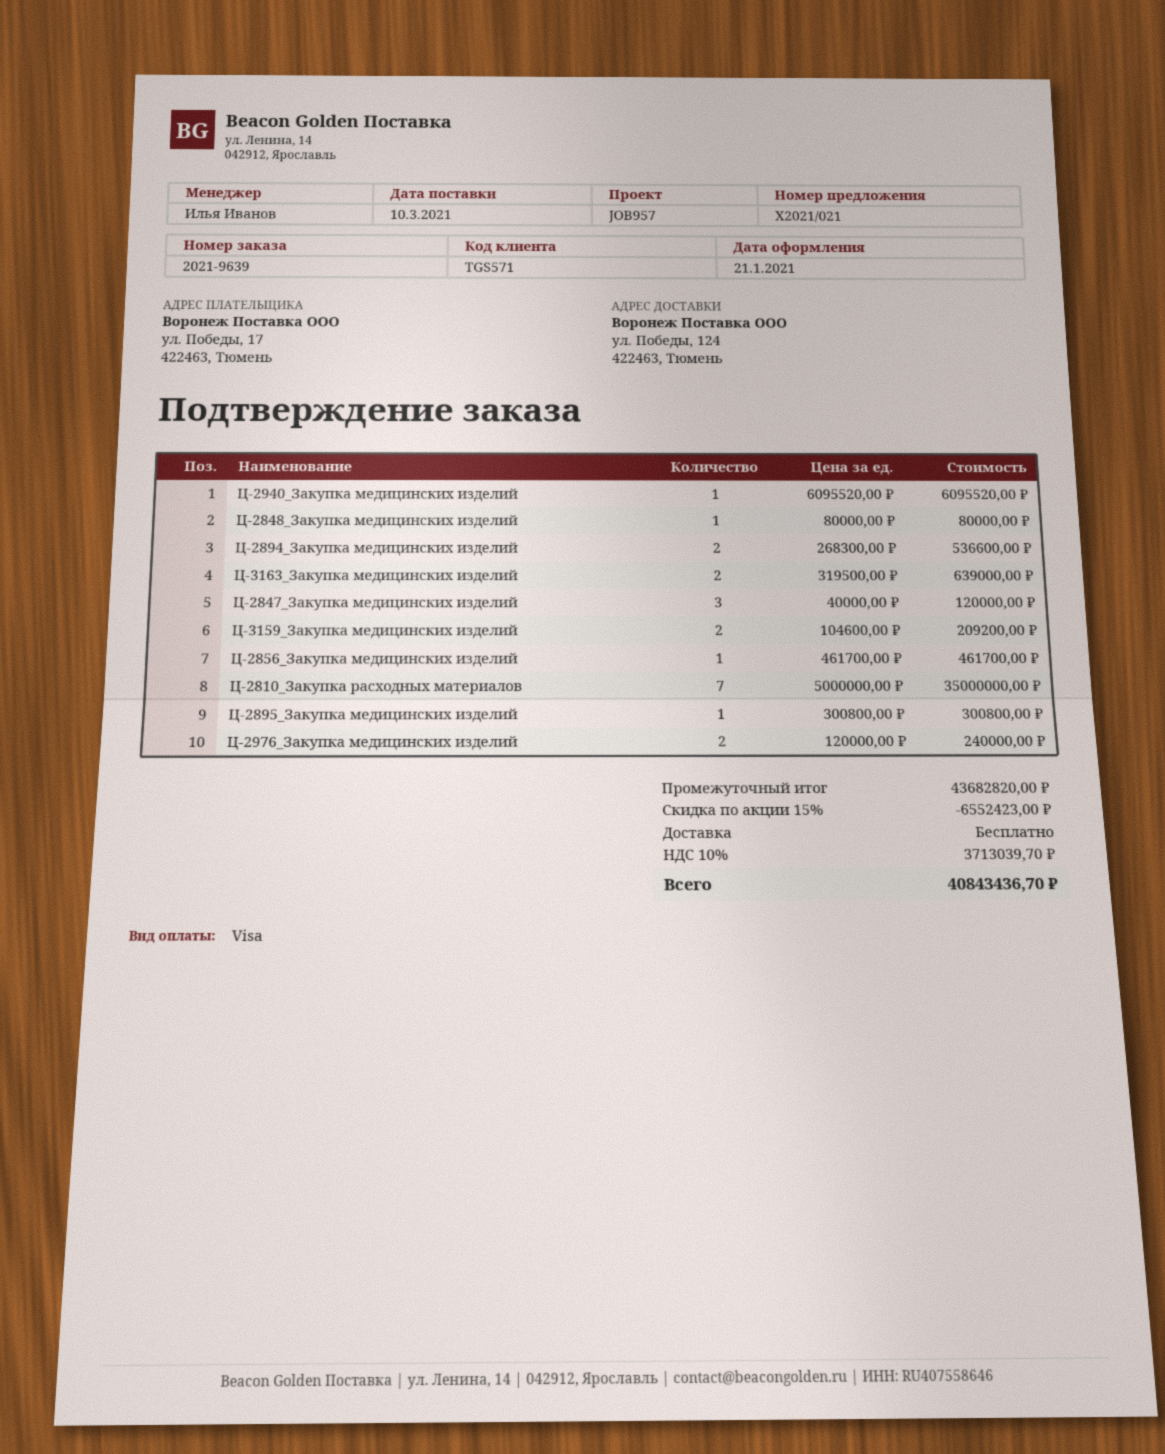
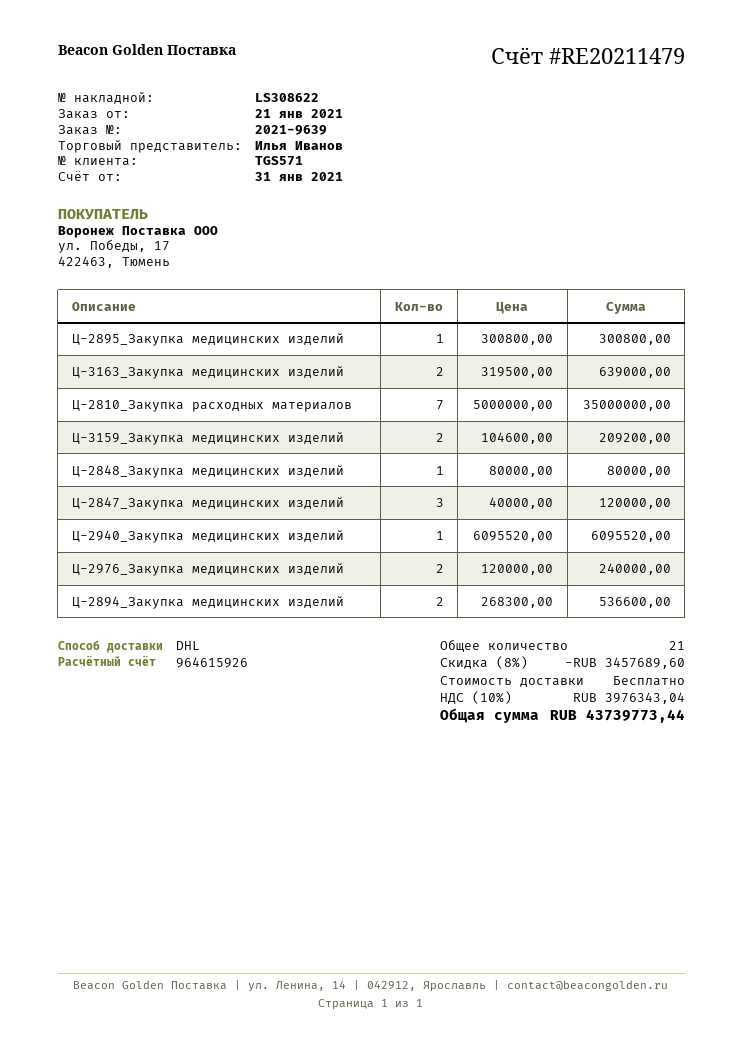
Ц-2856_Закупка медицинских изделий: 1 x 461700.00 = 461700.00 -> none
discount: 15% = 6552423.00 -> 8% = 3457689.60
tax: 10% = 3713039.70 -> 10% = 3976343.04
total: 40843436.70 -> 43739773.44

